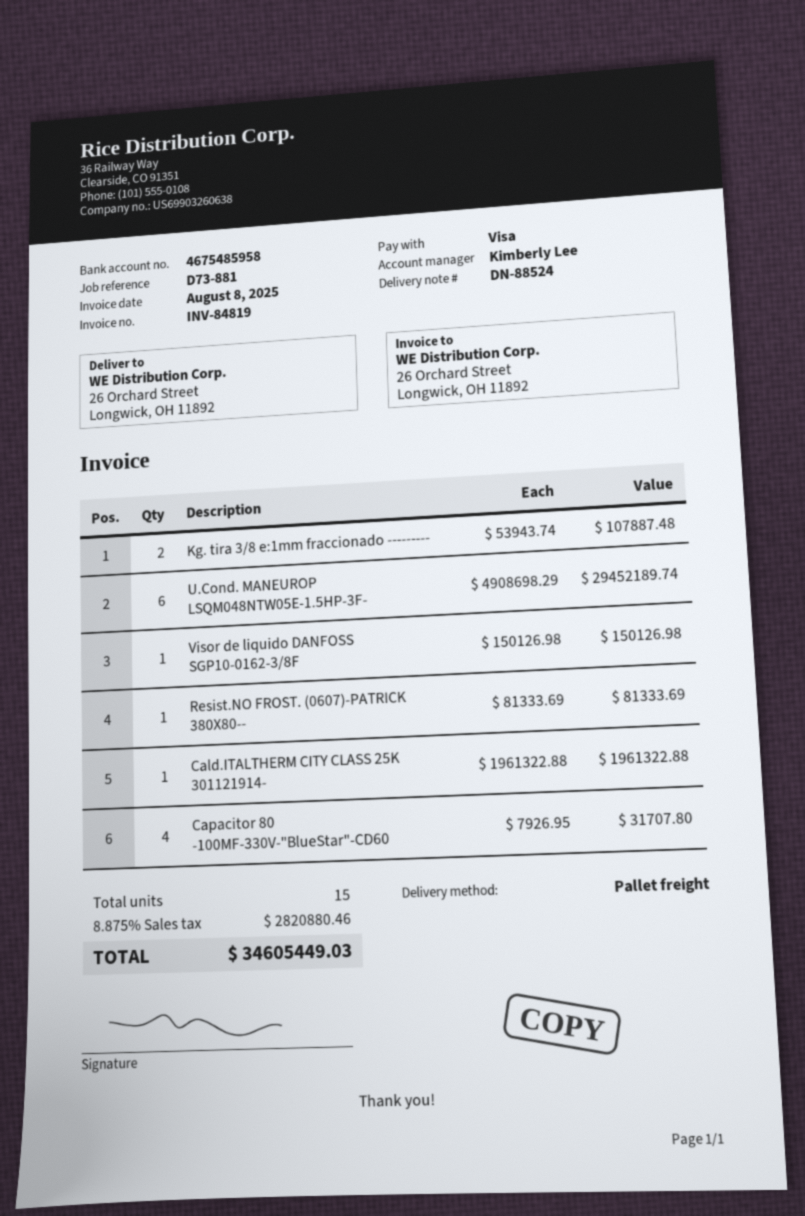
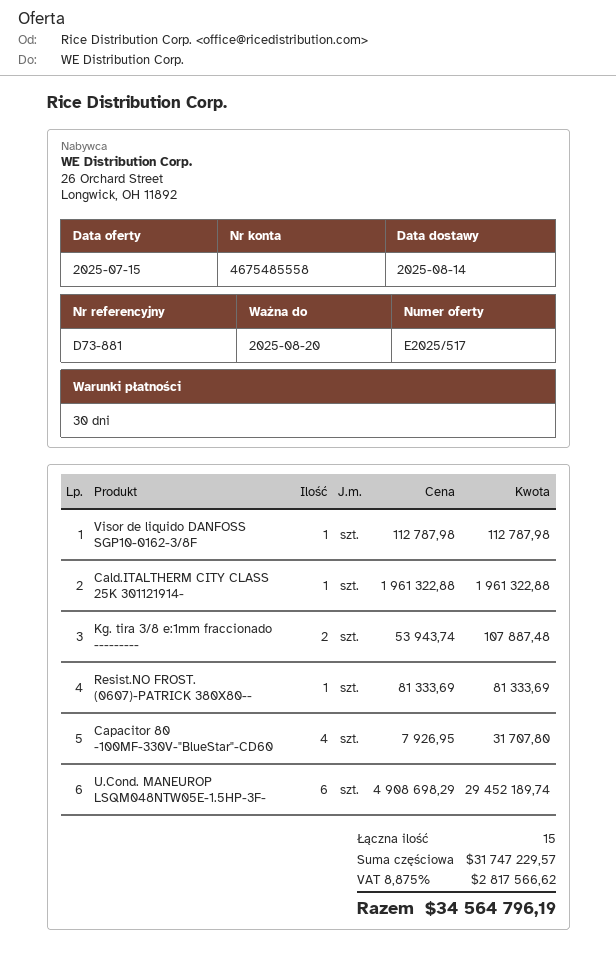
bank account: 4675485958 -> 4675485558
Visor de liquido DANFOSS SGP10-0162-3/8F: 1 x 150126.98 = 150126.98 -> 1 x 112787.98 = 112787.98
tax: 8.875% = 2820880.46 -> 8.875% = 2817566.62
total: 34605449.03 -> 34564796.19

